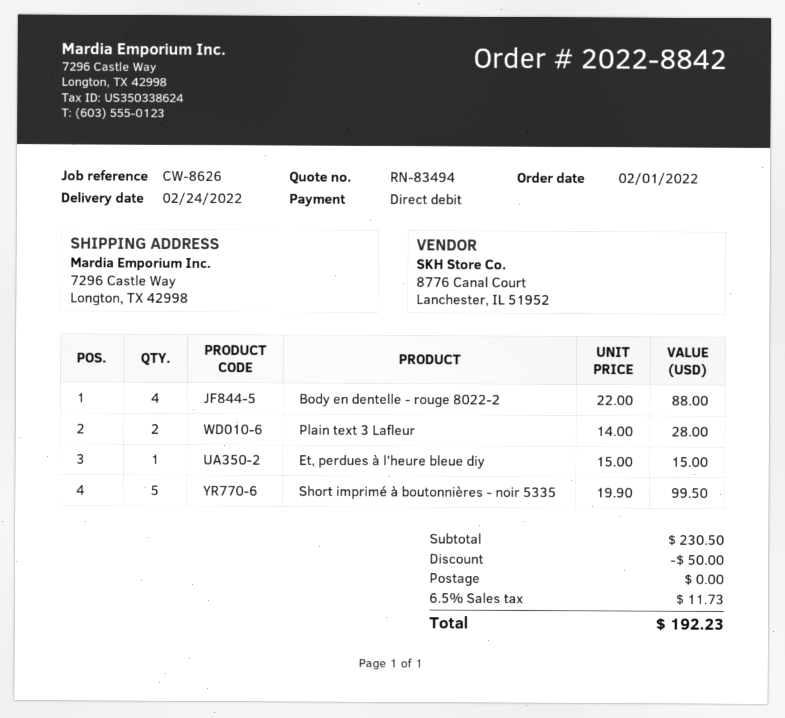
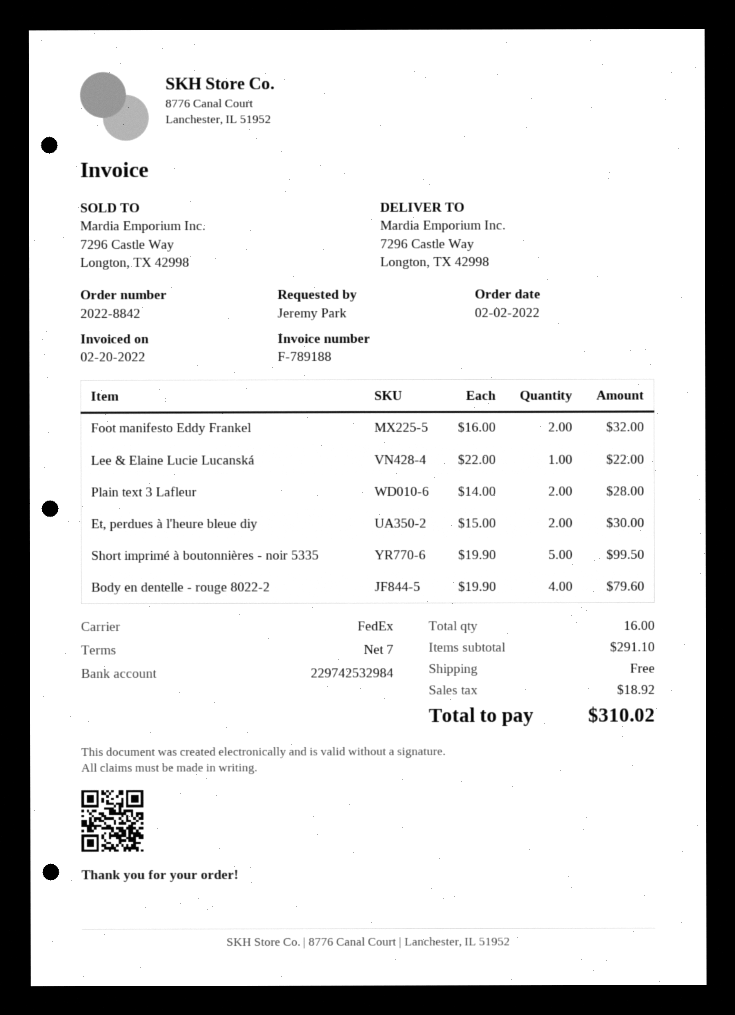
order date: 2022-02-01 -> 2022-02-02
Body en dentelle - rouge 8022-2: 4 x 22.00 = 88.00 -> 4 x 19.90 = 79.60
Et, perdues à l'heure bleue diy: 1 x 15.00 = 15.00 -> 2 x 15.00 = 30.00
Foot manifesto Eddy Frankel: none -> 2 x 16.00 = 32.00
Lee & Elaine Lucie Lucanská: none -> 1 x 22.00 = 22.00
subtotal: 230.50 -> 291.10
discount: 50.00 -> none
tax: 11.73 -> 18.92
total: 192.23 -> 310.02

